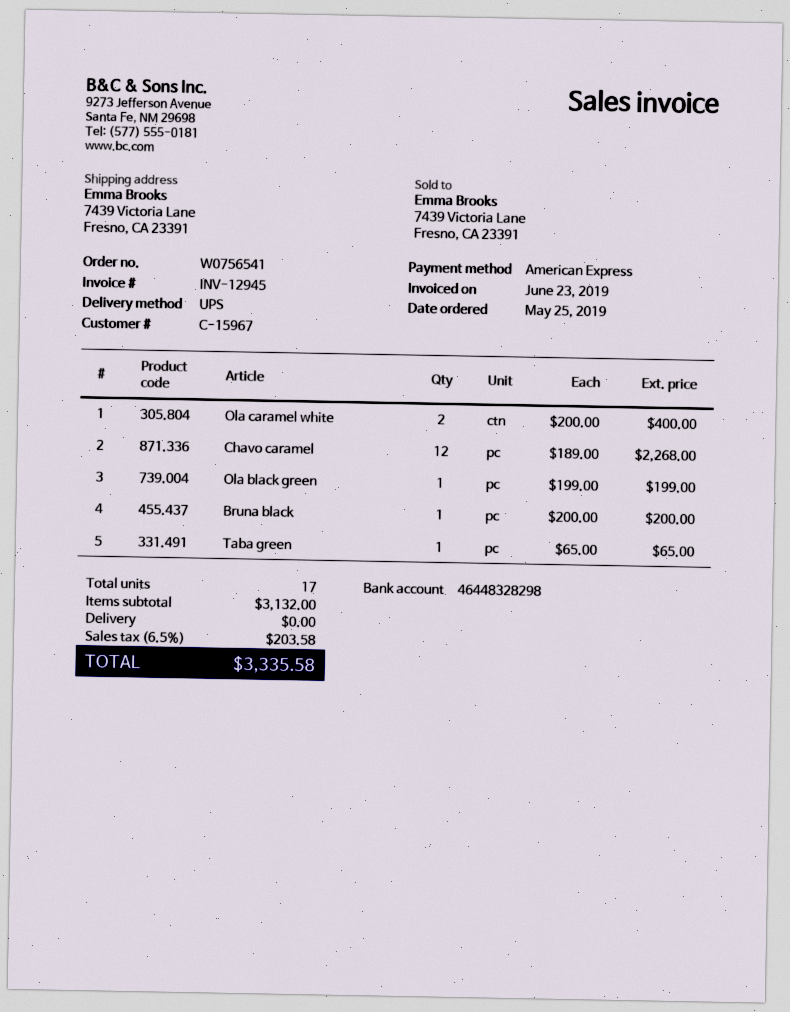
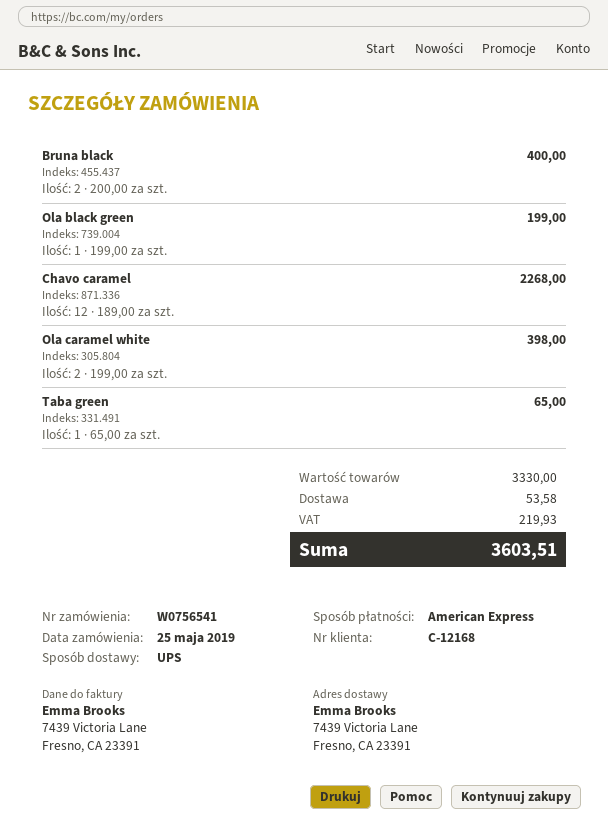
customer number: C-15967 -> C-12168
Ola caramel white: 2 x 200.00 = 400.00 -> 2 x 199.00 = 398.00
Bruna black: 1 x 200.00 = 200.00 -> 2 x 200.00 = 400.00
subtotal: 3132.00 -> 3330.00
shipping: 0.00 -> 53.58
tax: 203.58 -> 219.93
total: 3335.58 -> 3603.51

